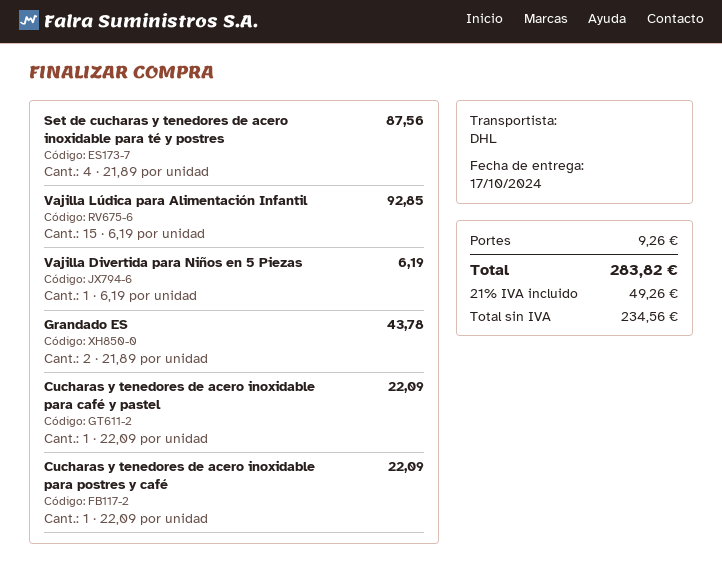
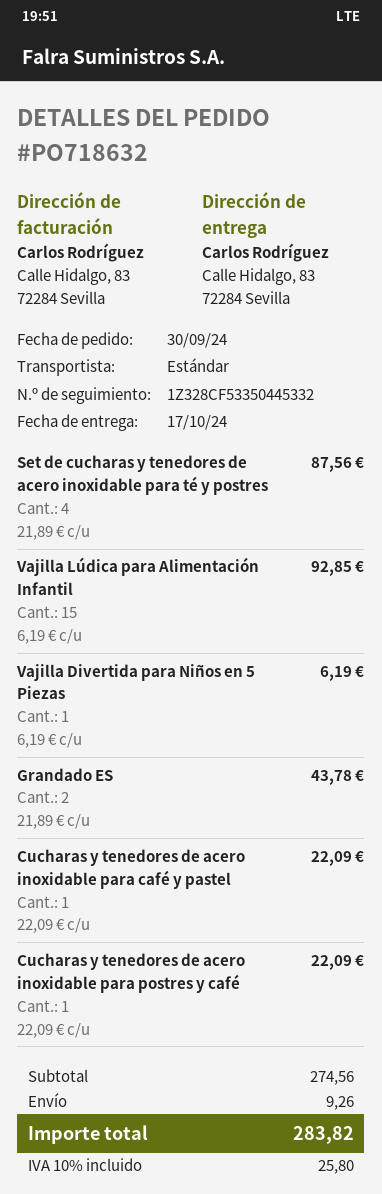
shipping method: DHL -> standard
tax: 21% = 49.26 -> 10% = 25.80

